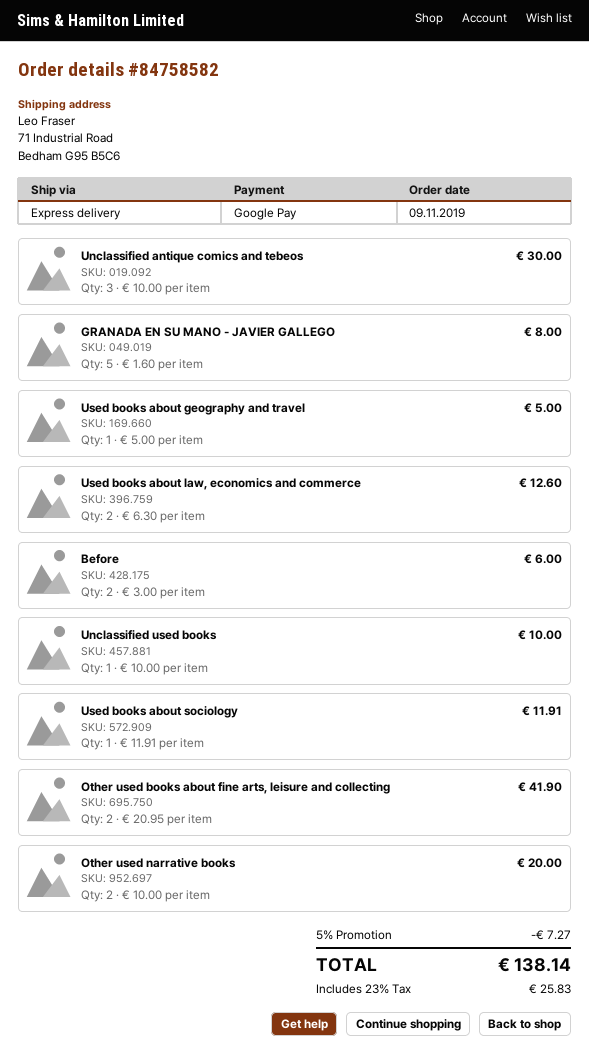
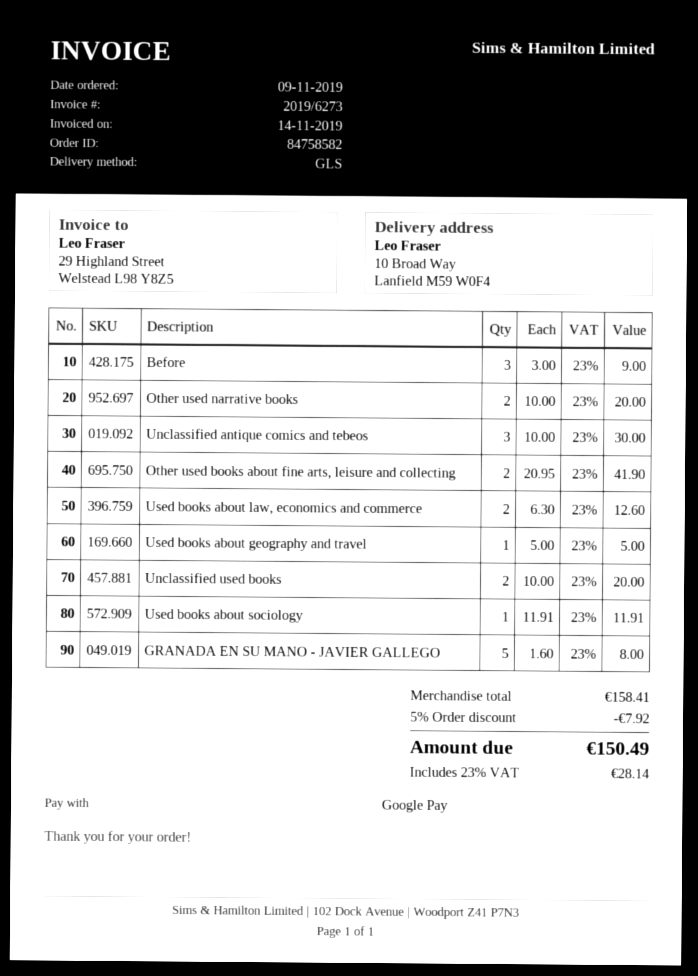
shipping method: express -> GLS
ship to: 71 Industrial Road, Bedham G95 B5C6 -> 10 Broad Way, Lanfield M59 W0F4
Before: 2 x 3.00 = 6.00 -> 3 x 3.00 = 9.00
Unclassified used books: 1 x 10.00 = 10.00 -> 2 x 10.00 = 20.00
discount: 5% = 7.27 -> 5% = 7.92
tax: 23% = 25.83 -> 23% = 28.14
total: 138.14 -> 150.49

